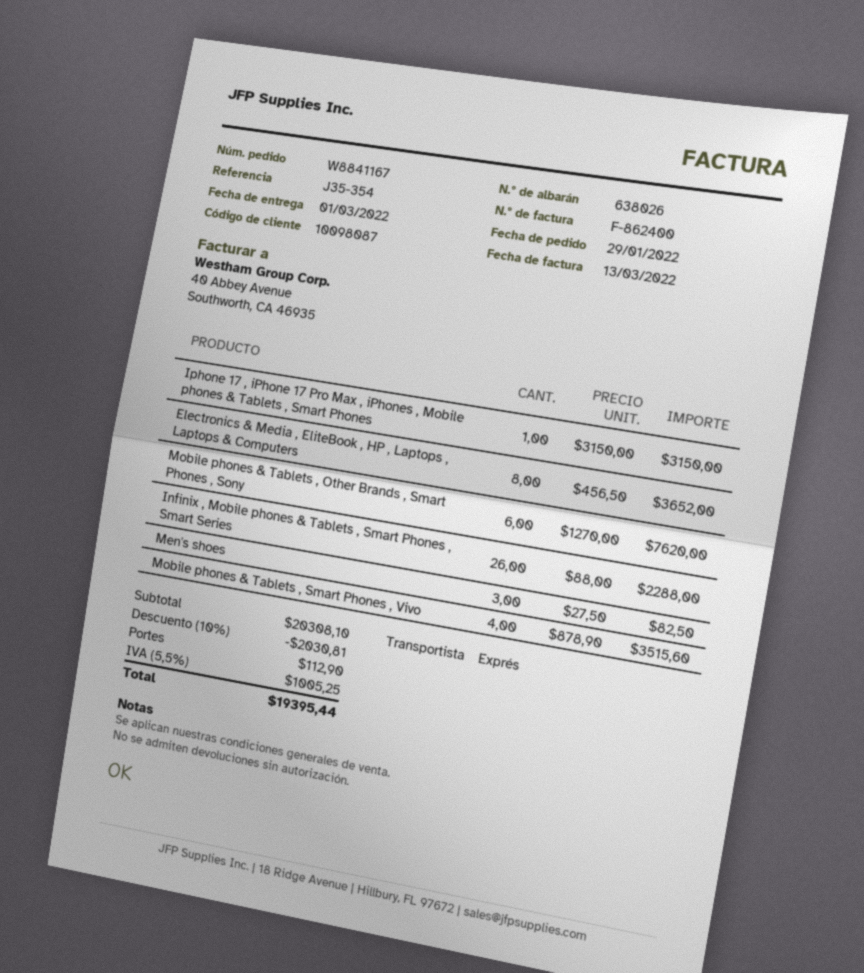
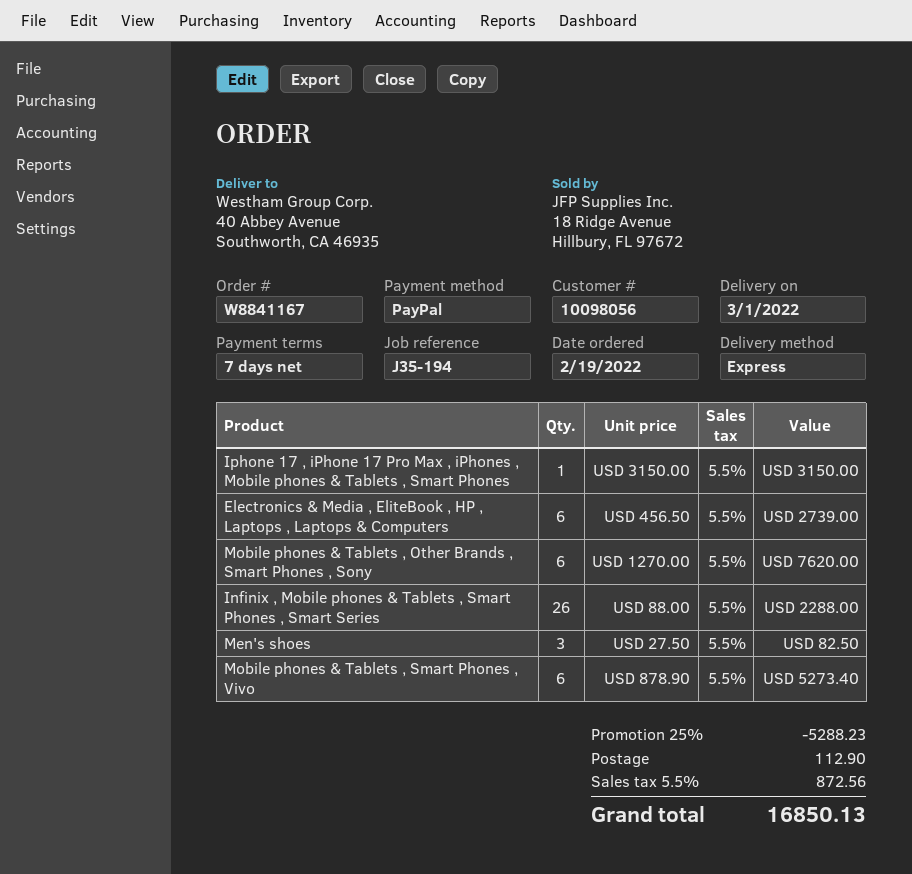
order date: 2022-01-29 -> 2022-02-19
customer number: 10098087 -> 10098056
reference: J35-354 -> J35-194
Electronics & Media , EliteBook , HP , Laptops , Laptops & Computers: 8 x 456.50 = 3652.00 -> 6 x 456.50 = 2739.00
Mobile phones & Tablets , Smart Phones , Vivo: 4 x 878.90 = 3515.60 -> 6 x 878.90 = 5273.40
discount: 10% = 2030.81 -> 25% = 5288.23
tax: 5.5% = 1005.25 -> 5.5% = 872.56
total: 19395.44 -> 16850.13

